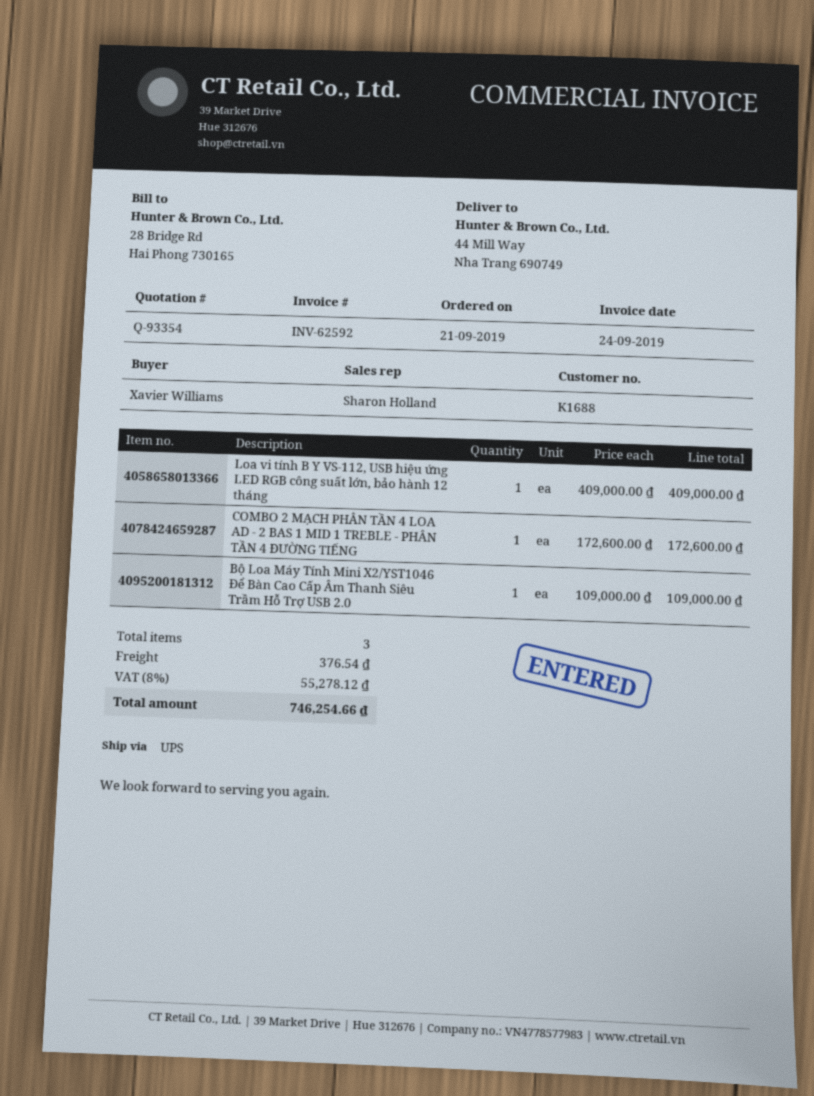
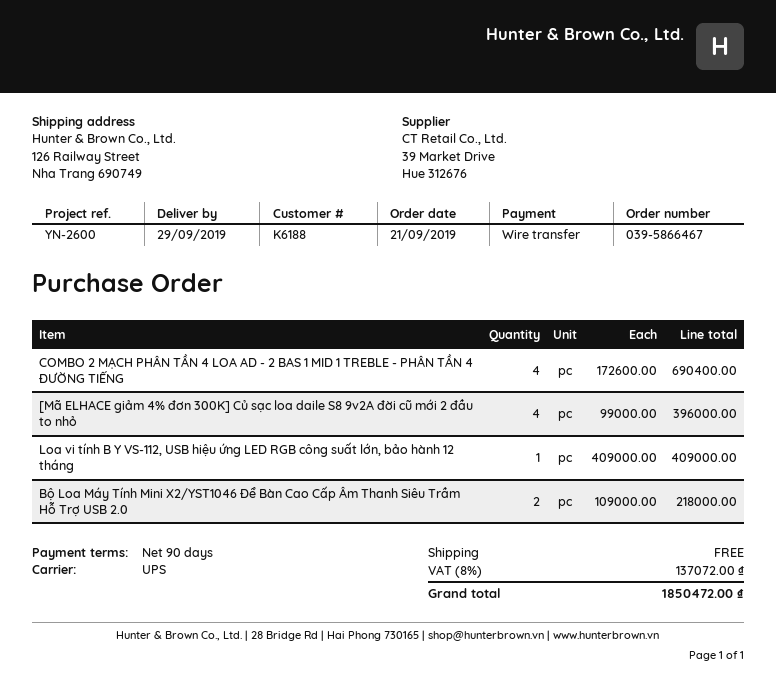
customer number: K1688 -> K6188
ship to: 44 Mill Way, Nha Trang 690749 -> 126 Railway Street, Nha Trang 690749
COMBO 2 MẠCH PHÂN TẦN 4 LOA AD - 2 BAS 1 MID 1 TREBLE - PHÂN TẦN 4 ĐƯỜNG TIẾNG: 1 x 172600.00 = 172600.00 -> 4 x 172600.00 = 690400.00
Bộ Loa Máy Tính Mini X2/YST1046 Để Bàn Cao Cấp Âm Thanh Siêu Trầm Hỗ Trợ USB 2.0: 1 x 109000.00 = 109000.00 -> 2 x 109000.00 = 218000.00
[Mã ELHACE giảm 4% đơn 300K] Củ sạc loa daile S8 9v2A đời cũ mới 2 đầu to nhỏ: none -> 4 x 99000.00 = 396000.00
shipping: 376.54 -> 0.00
tax: 8% = 55278.12 -> 8% = 137072.00
total: 746254.66 -> 1850472.00

